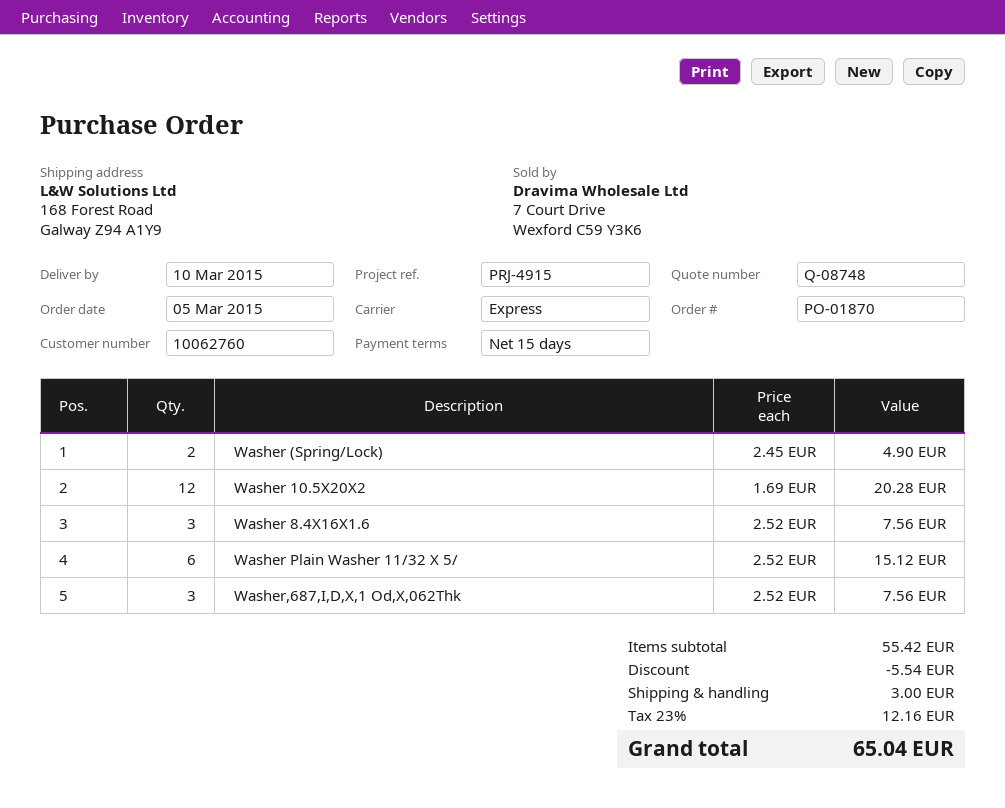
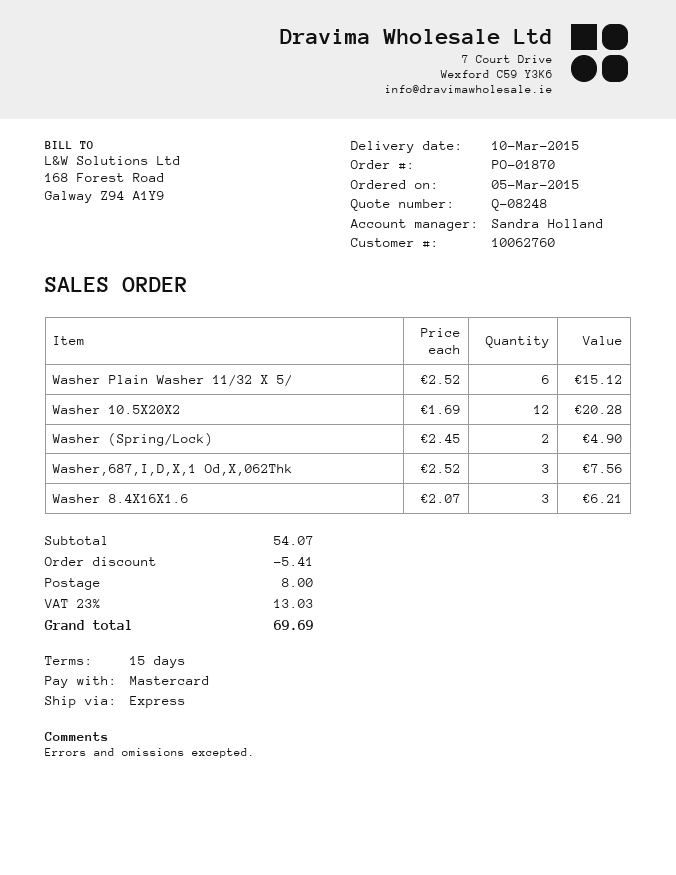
quote number: Q-08748 -> Q-08248
Washer 8.4X16X1.6: 3 x 2.52 = 7.56 -> 3 x 2.07 = 6.21
subtotal: 55.42 -> 54.07
discount: 5.54 -> 5.41
shipping: 3.00 -> 8.00
tax: 23% = 12.16 -> 23% = 13.03
total: 65.04 -> 69.69

